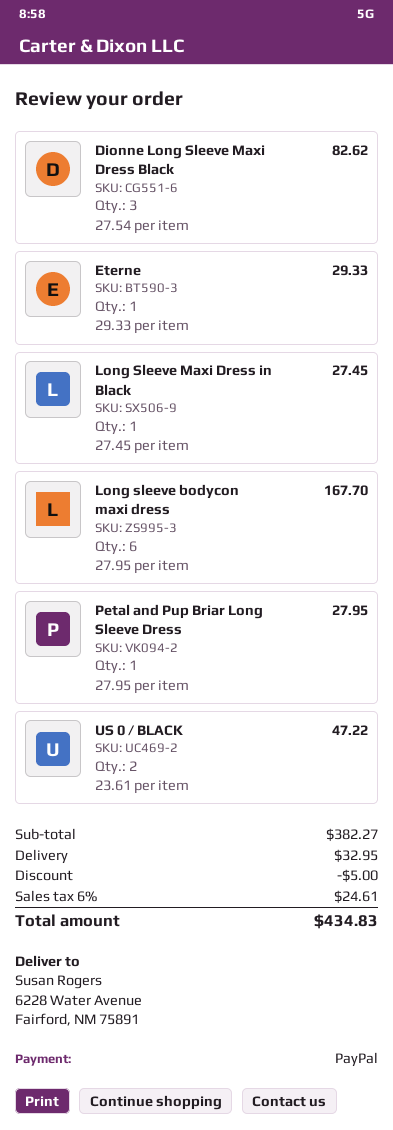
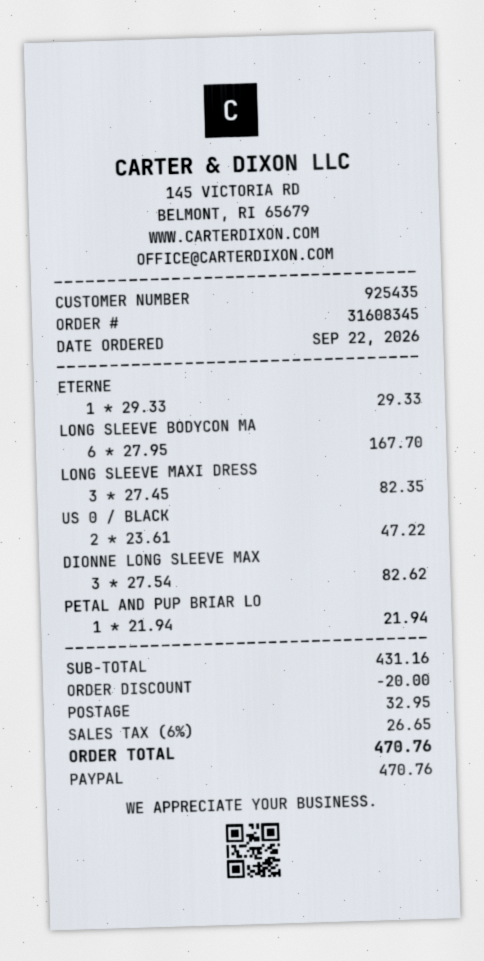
Long Sleeve Maxi Dress in Black: 1 x 27.45 = 27.45 -> 3 x 27.45 = 82.35
Petal and Pup Briar Long Sleeve Dress: 1 x 27.95 = 27.95 -> 1 x 21.94 = 21.94
subtotal: 382.27 -> 431.16
discount: 5.00 -> 20.00
tax: 6% = 24.61 -> 6% = 26.65
total: 434.83 -> 470.76

